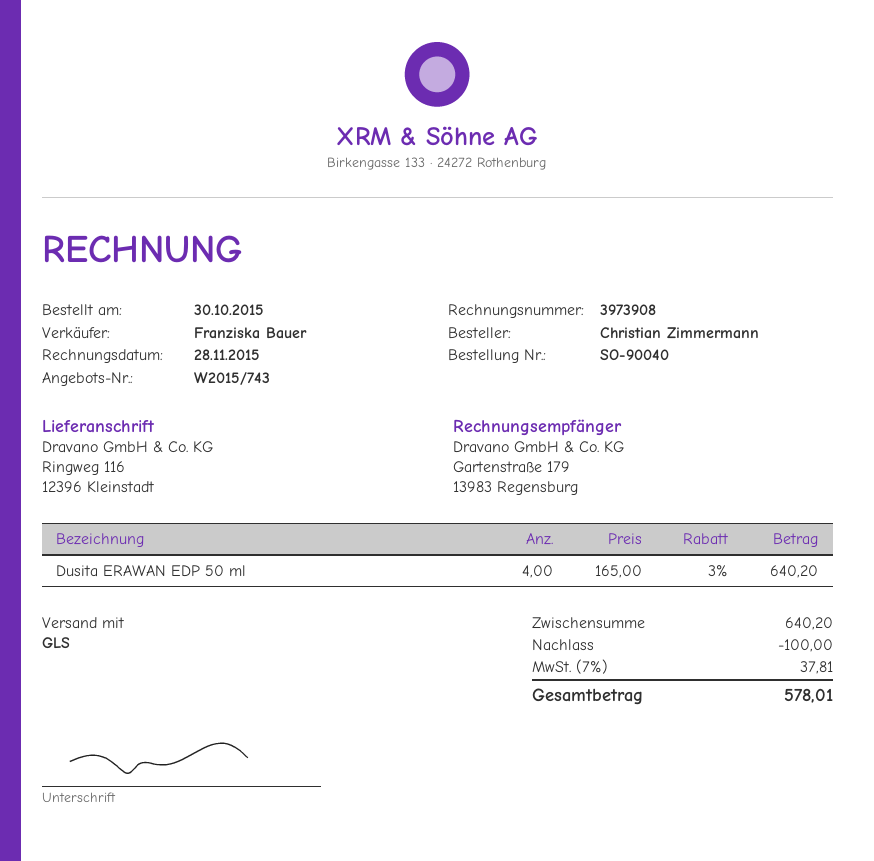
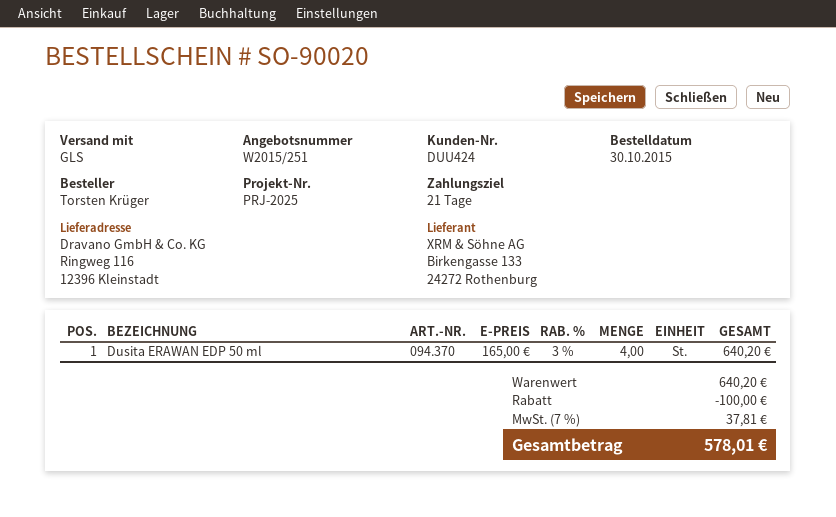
quote number: W2015/743 -> W2015/251
order number: SO-90040 -> SO-90020
ordered by: Christian Zimmermann -> Torsten Krüger

